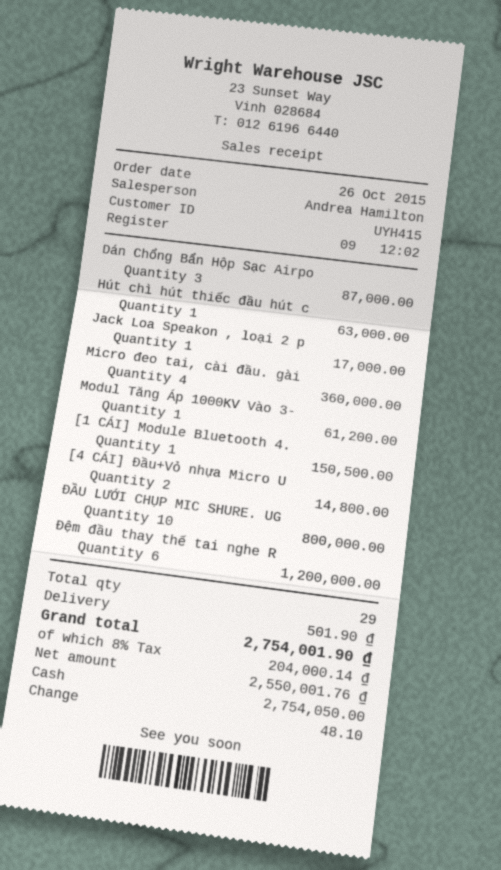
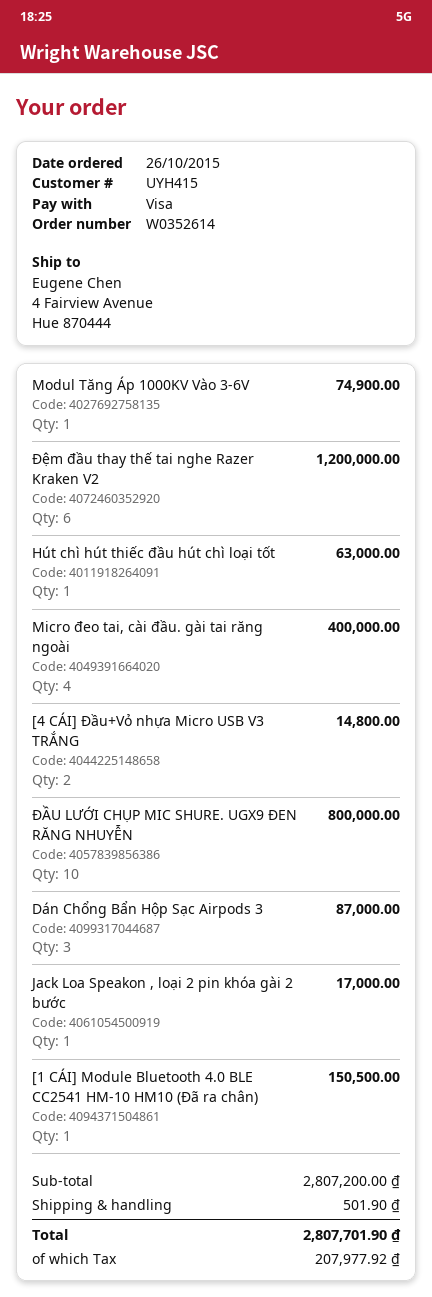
payment method: cash -> Visa
Micro đeo tai, cài đầu. gài: 4 for 360000.00 -> 4 for 400000.00
Modul Tăng Áp 1000KV Vào 3-: 1 for 61200.00 -> 1 for 74900.00
tax: 204000.14 -> 207977.92
total: 2754001.90 -> 2807701.90

